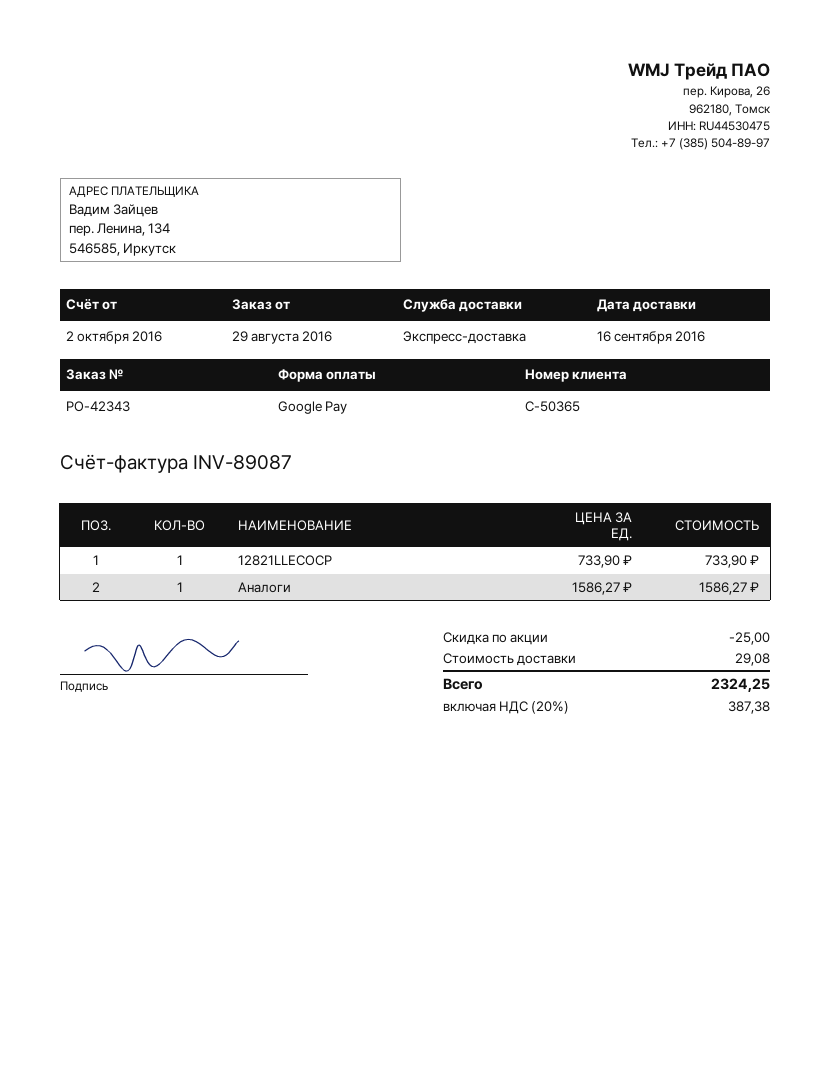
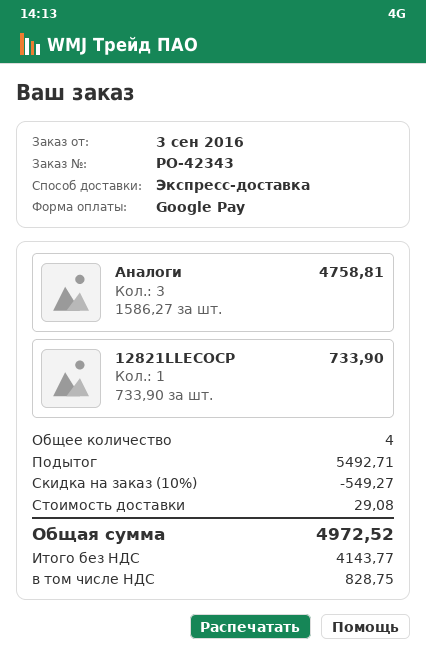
order date: 2016-08-29 -> 2016-09-03
Аналоги: 1 x 1586.27 = 1586.27 -> 3 x 1586.27 = 4758.81
discount: 25.00 -> 549.27
tax: 387.38 -> 828.75
total: 2324.25 -> 4972.52

